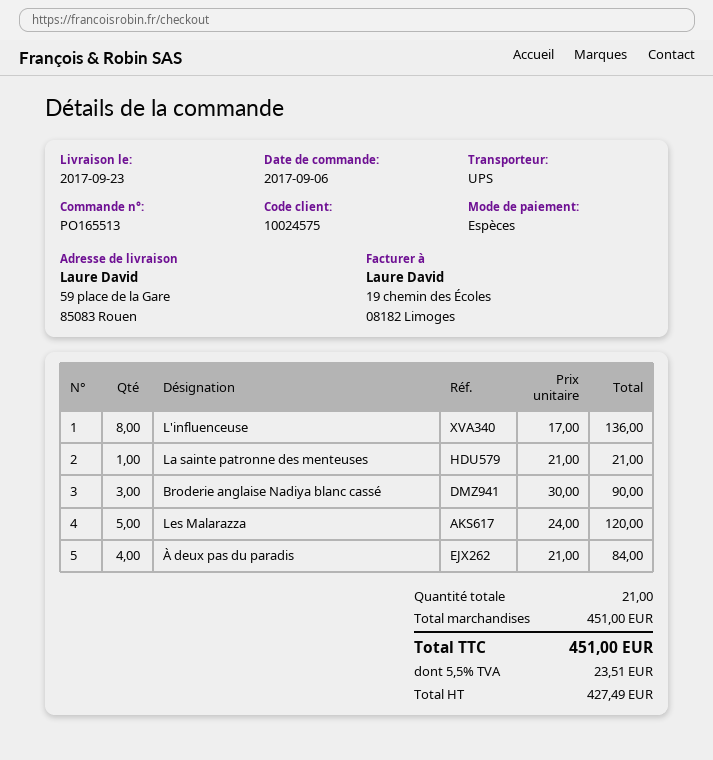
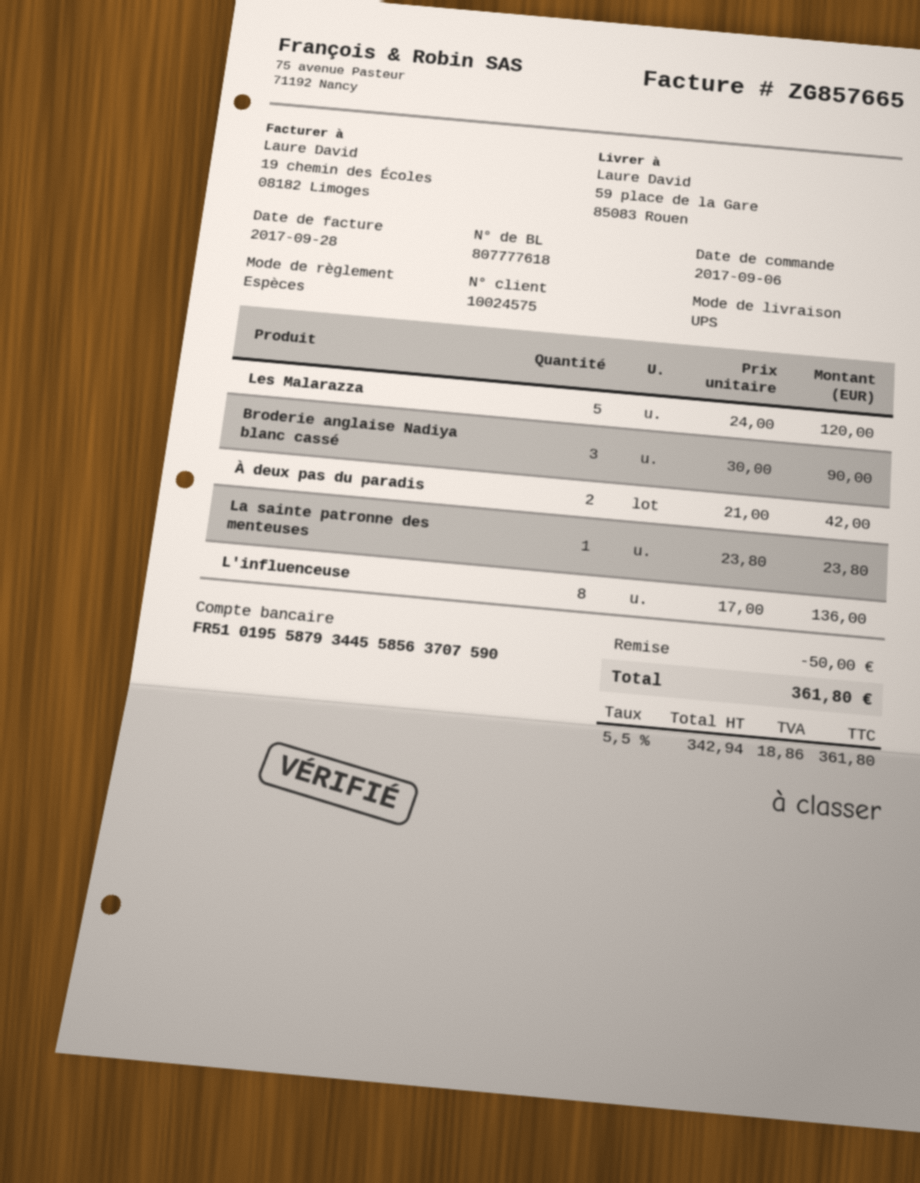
La sainte patronne des menteuses: 1 x 21.00 = 21.00 -> 1 x 23.80 = 23.80
À deux pas du paradis: 4 x 21.00 = 84.00 -> 2 x 21.00 = 42.00
discount: none -> 50.00
net: 427.49 -> 342.94
tax: 5.5% = 23.51 -> 5.5% = 18.86
total: 451.00 -> 361.80

